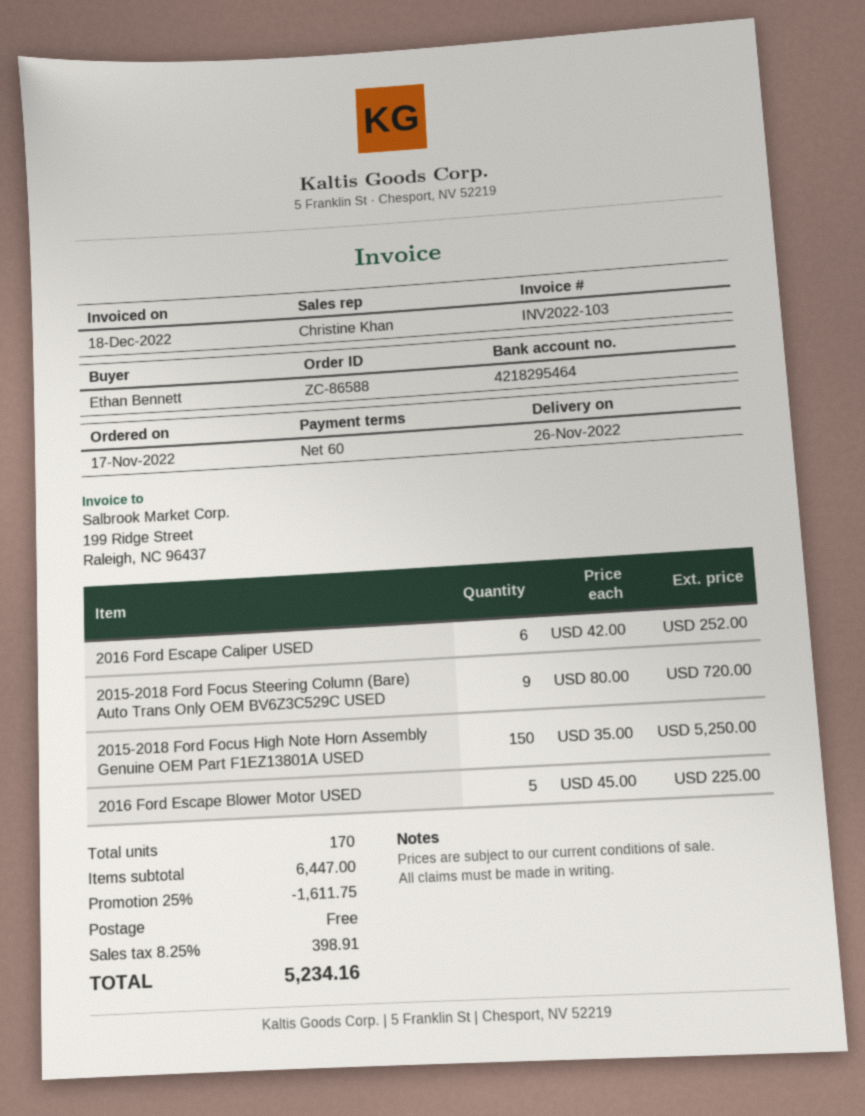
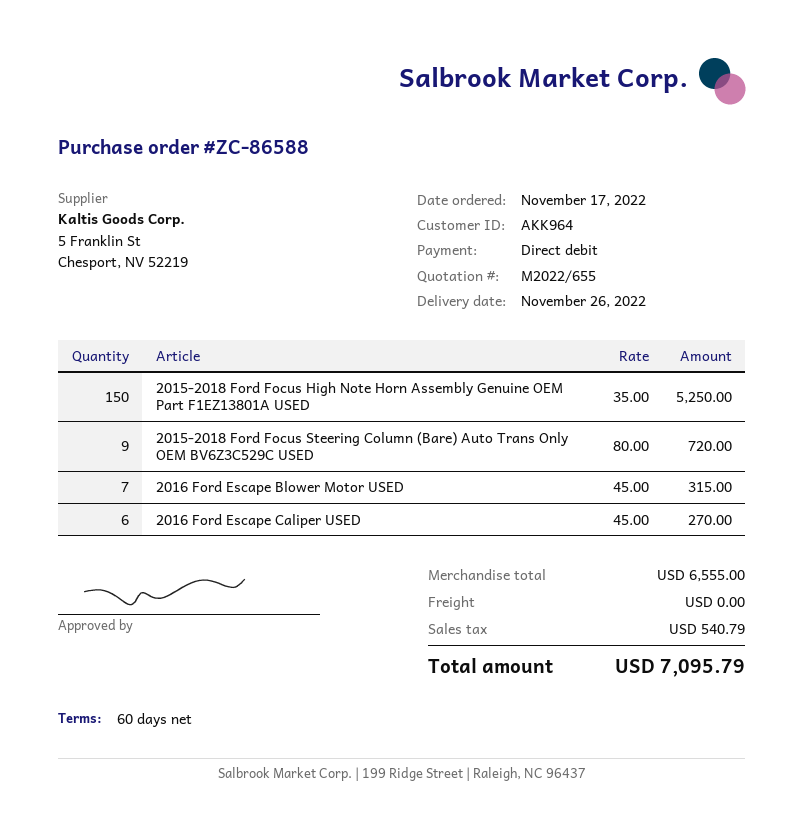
2016 Ford Escape Caliper USED: 6 x 42.00 = 252.00 -> 6 x 45.00 = 270.00
2016 Ford Escape Blower Motor USED: 5 x 45.00 = 225.00 -> 7 x 45.00 = 315.00
subtotal: 6447.00 -> 6555.00
discount: 25% = 1611.75 -> none
tax: 398.91 -> 540.79
total: 5234.16 -> 7095.79

